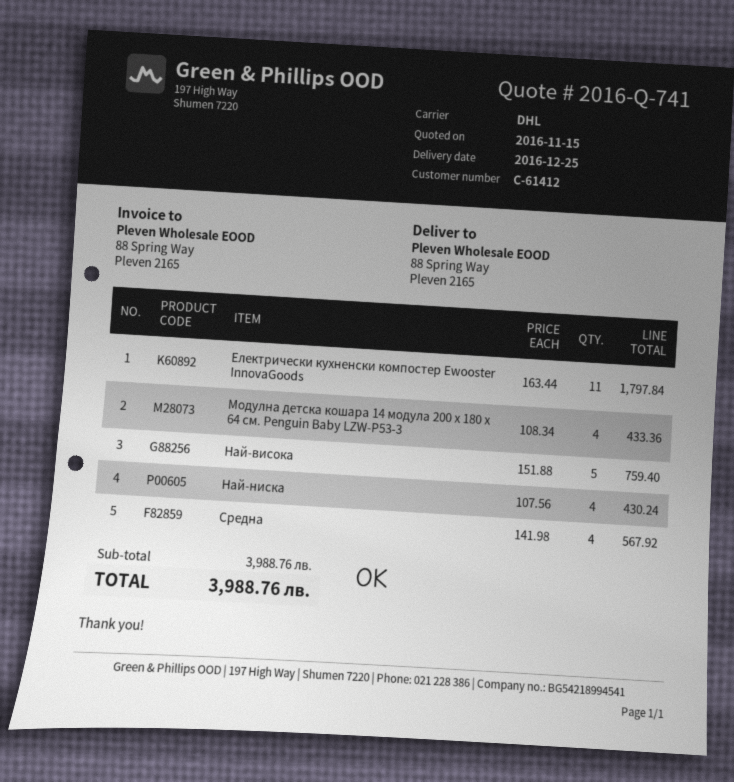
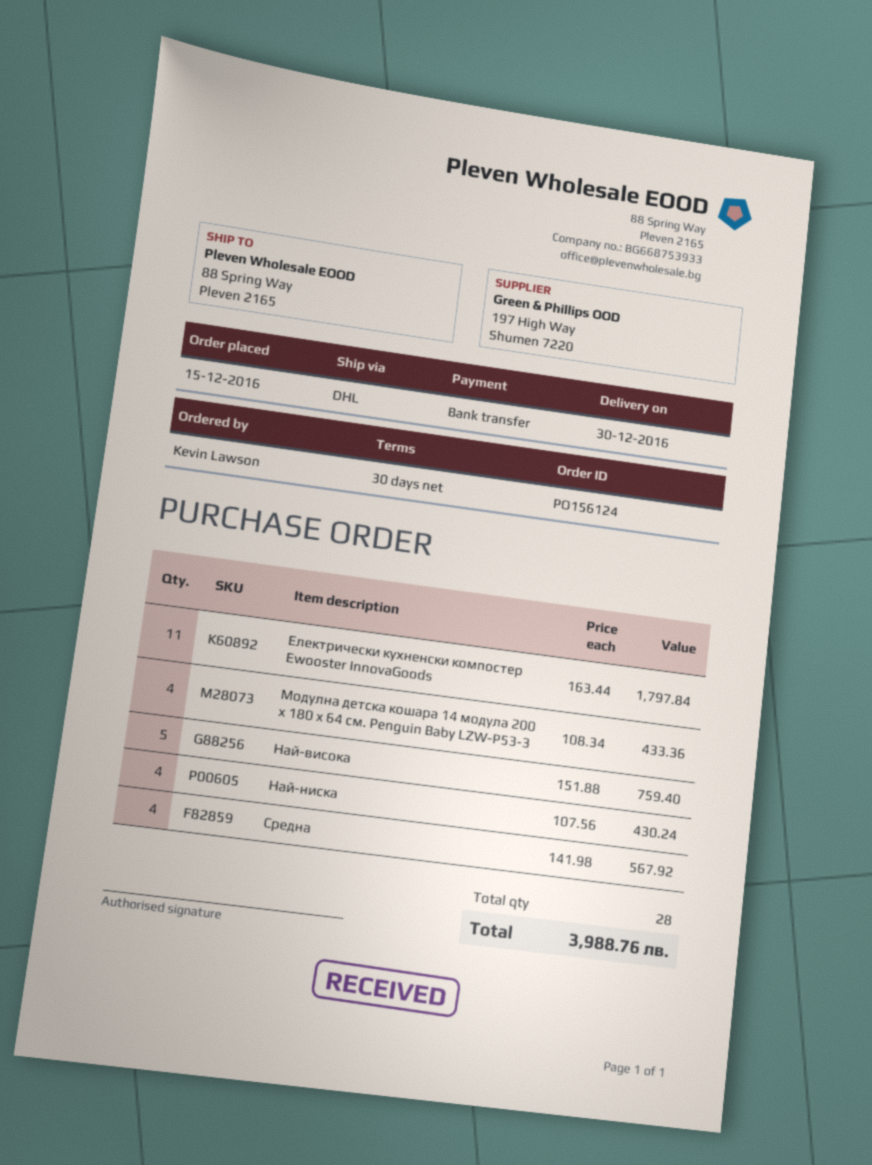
delivery date: 2016-12-25 -> 2016-12-30

